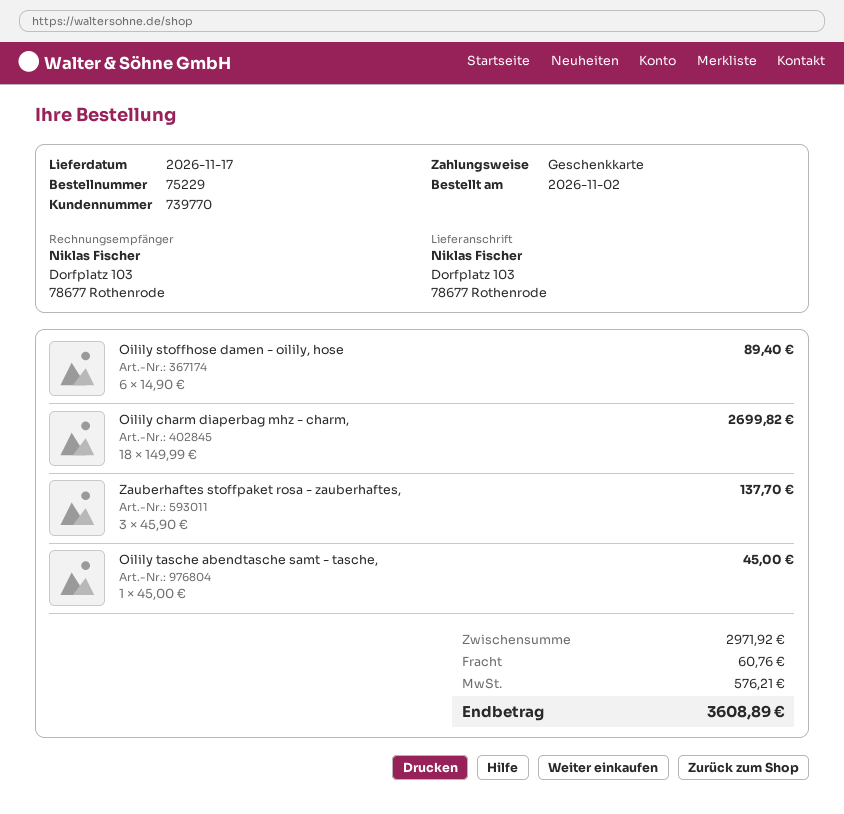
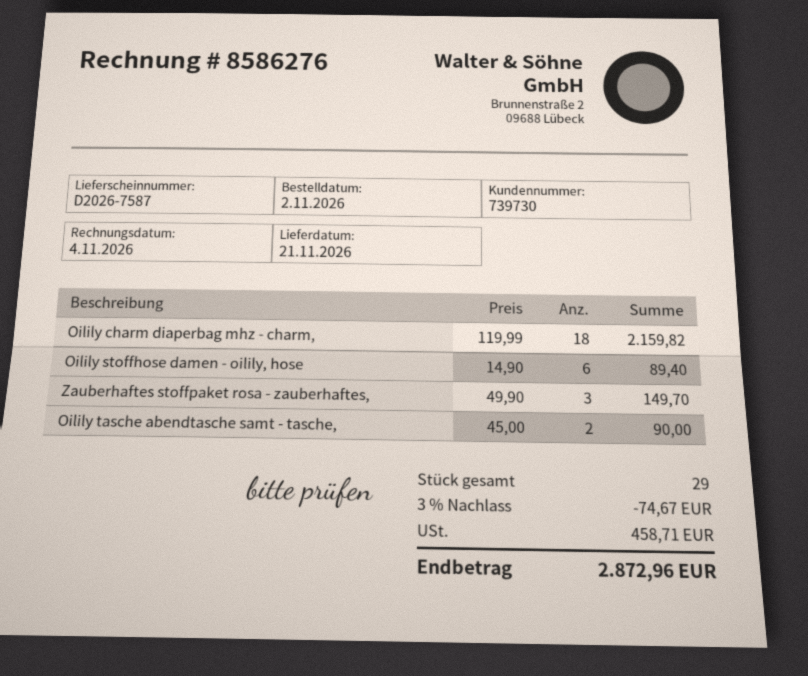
delivery date: 2026-11-17 -> 2026-11-21
customer number: 739770 -> 739730
Oilily charm diaperbag mhz - charm,: 18 x 149.99 = 2699.82 -> 18 x 119.99 = 2159.82
Zauberhaftes stoffpaket rosa - zauberhaftes,: 3 x 45.90 = 137.70 -> 3 x 49.90 = 149.70
Oilily tasche abendtasche samt - tasche,: 1 x 45.00 = 45.00 -> 2 x 45.00 = 90.00
discount: none -> 3% = 74.67
shipping: 60.76 -> none
tax: 576.21 -> 458.71
total: 3608.89 -> 2872.96

